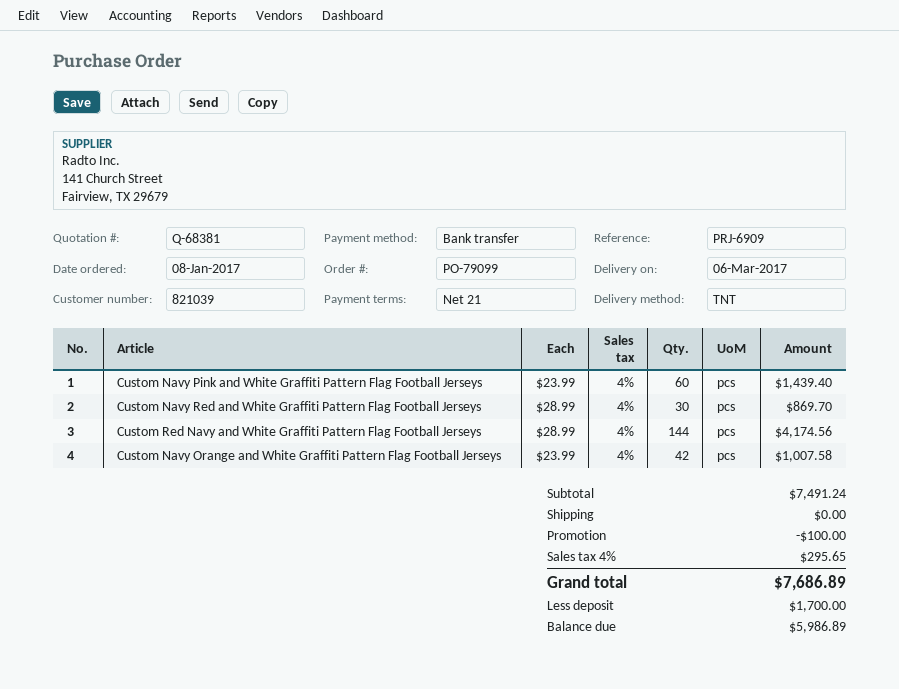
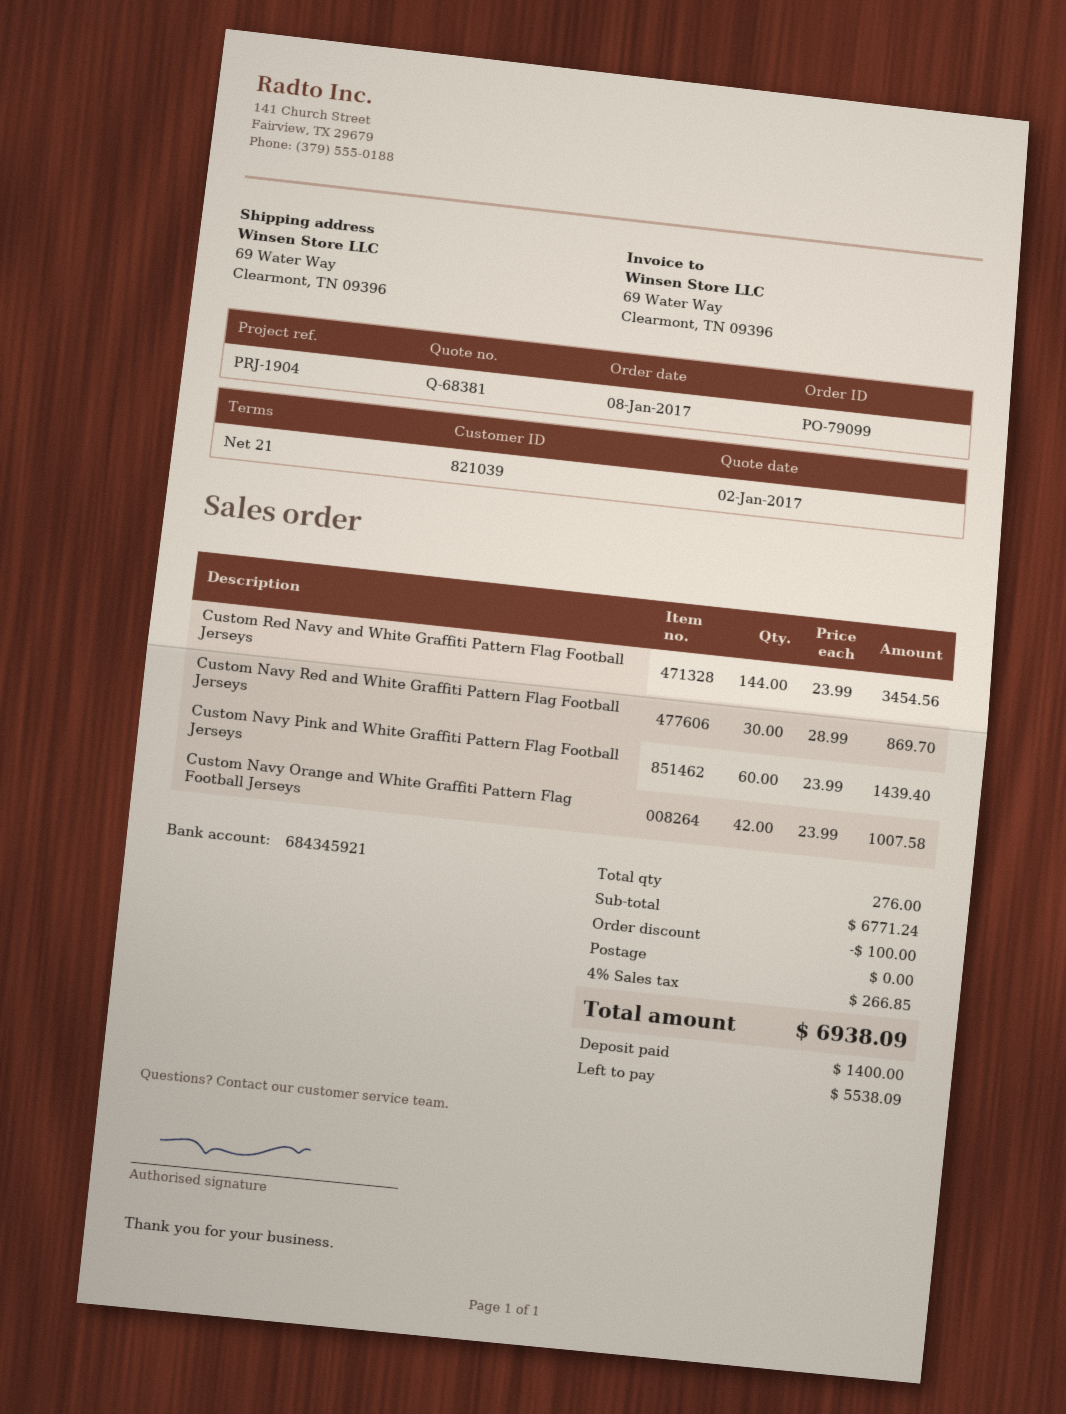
reference: PRJ-6909 -> PRJ-1904
Custom Red Navy and White Graffiti Pattern Flag Football Jerseys: 144 x 28.99 = 4174.56 -> 144 x 23.99 = 3454.56
subtotal: 7491.24 -> 6771.24
tax: 4% = 295.65 -> 4% = 266.85
total: 7686.89 -> 6938.09
deposit: 1700.00 -> 1400.00
balance: 5986.89 -> 5538.09

